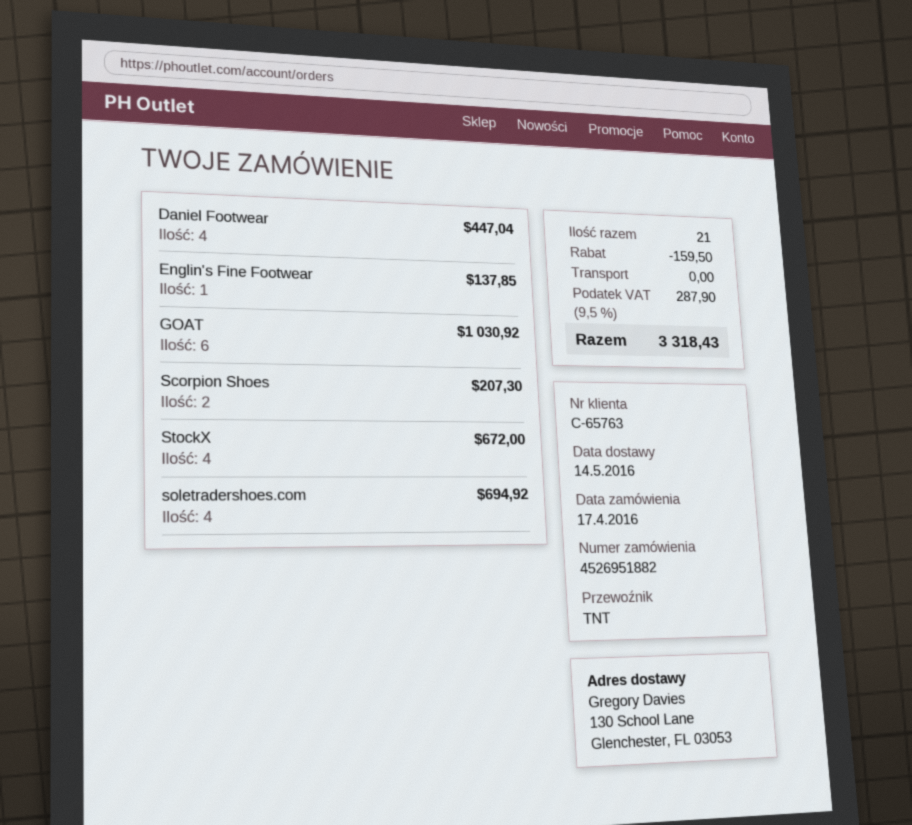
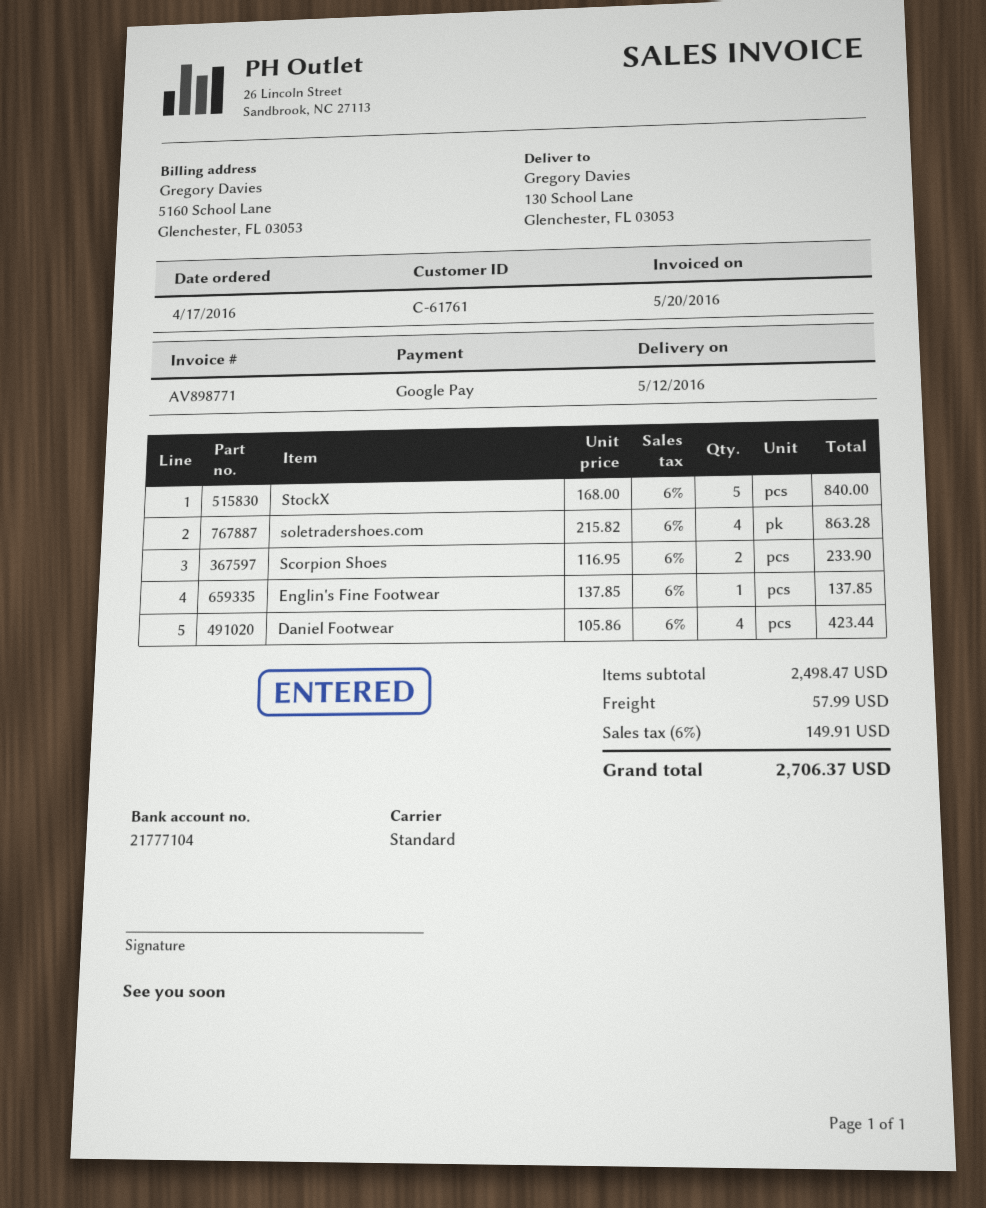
delivery date: 2016-05-14 -> 2016-05-12
customer number: C-65763 -> C-61761
shipping method: TNT -> standard
Daniel Footwear: 4 for 447.04 -> 4 for 423.44
GOAT: 6 for 1030.92 -> none
Scorpion Shoes: 2 for 207.30 -> 2 for 233.90
StockX: 4 for 672.00 -> 5 for 840.00
soletradershoes.com: 4 for 694.92 -> 4 for 863.28
discount: 159.50 -> none
shipping: 0.00 -> 57.99
tax: 9.5% = 287.90 -> 6% = 149.91
total: 3318.43 -> 2706.37

